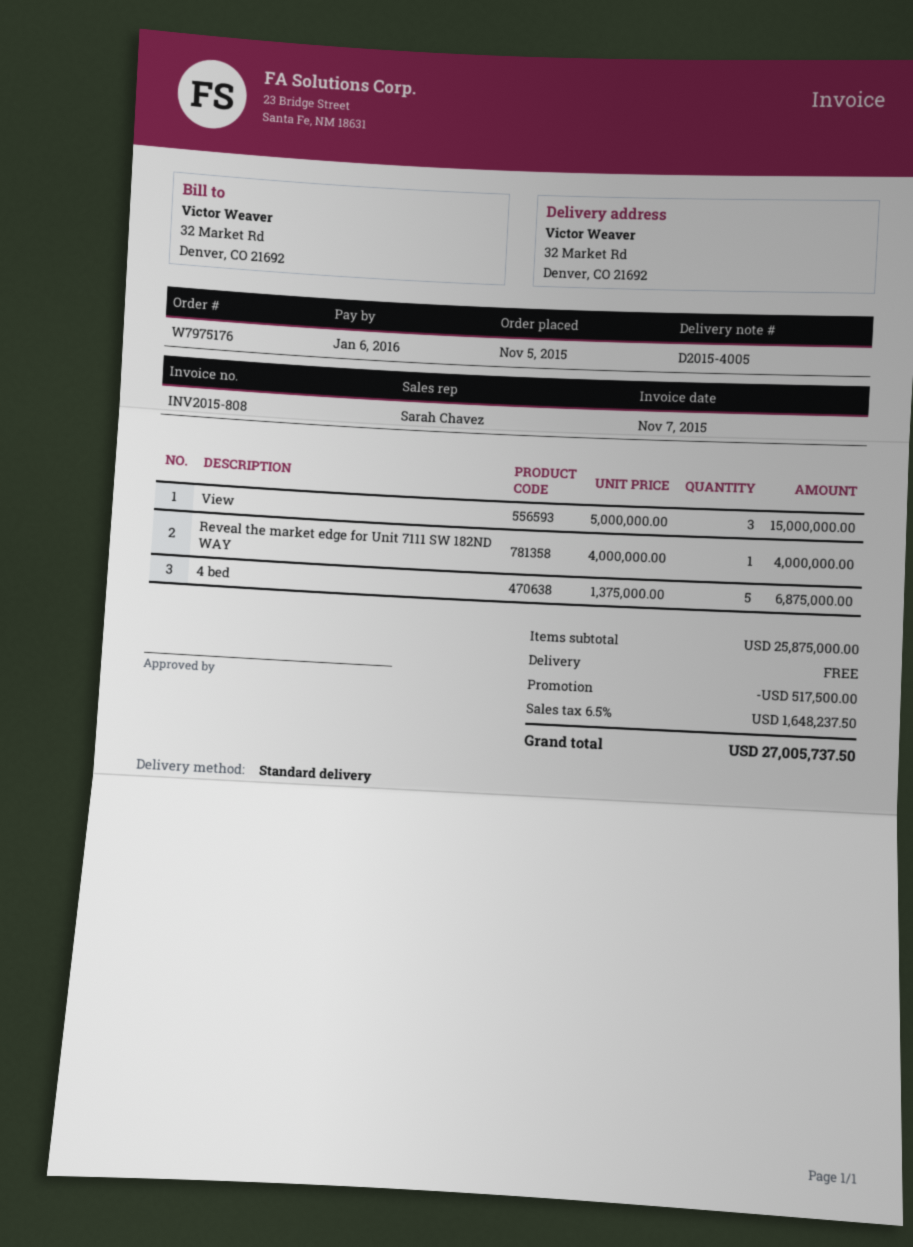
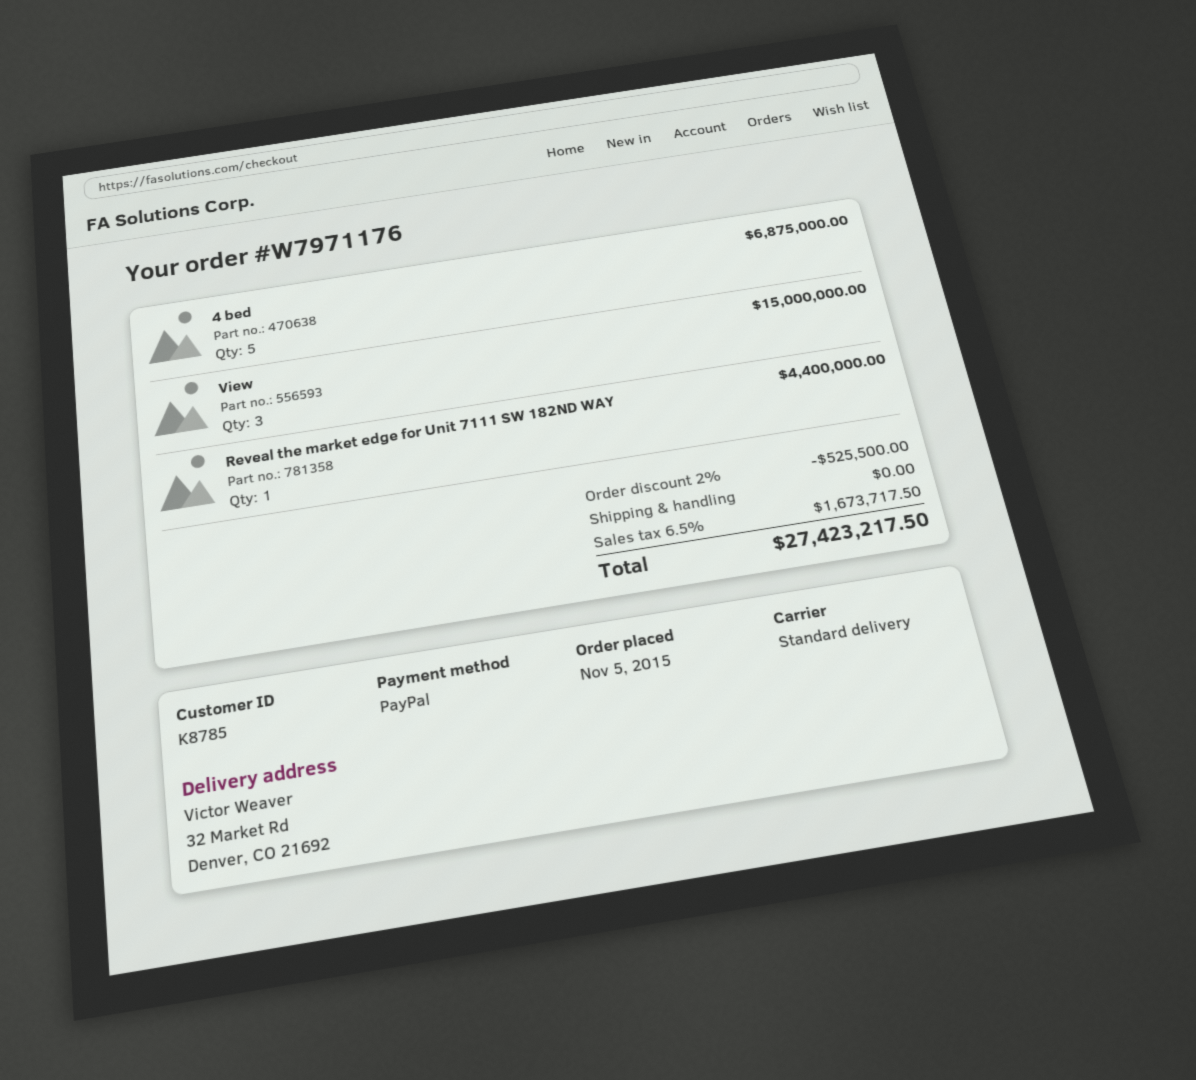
order number: W7975176 -> W7971176
Reveal the market edge for Unit 7111 SW 182ND WAY: 1 for 4000000.00 -> 1 for 4400000.00
discount: 517500.00 -> 525500.00
tax: 6.5% = 1648237.50 -> 6.5% = 1673717.50
total: 27005737.50 -> 27423217.50

